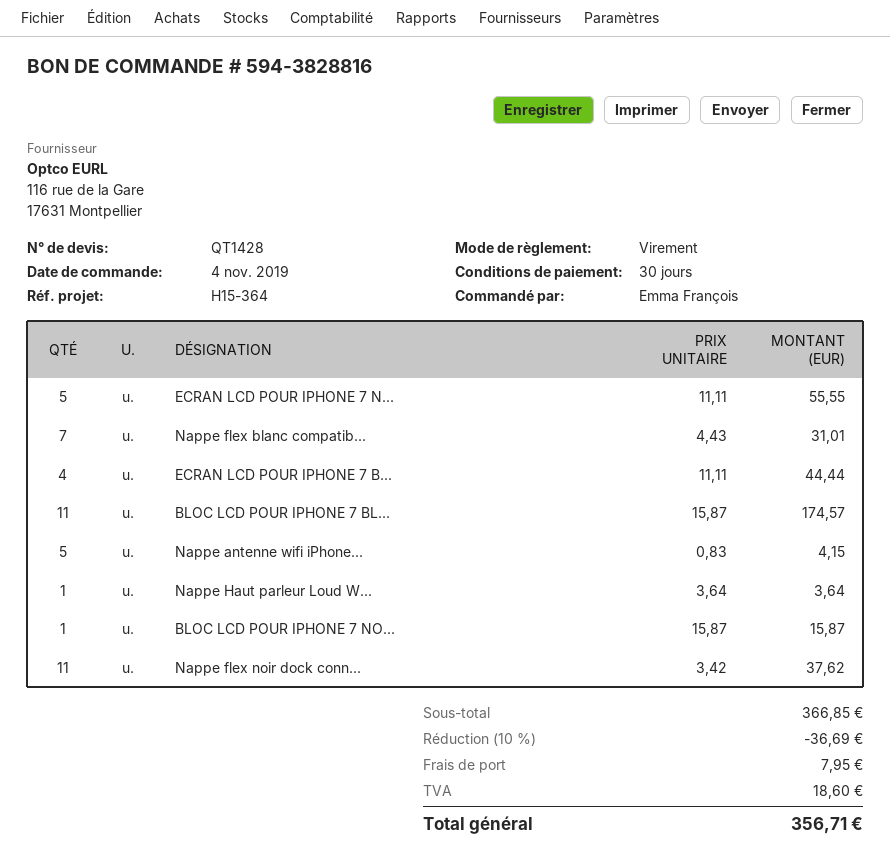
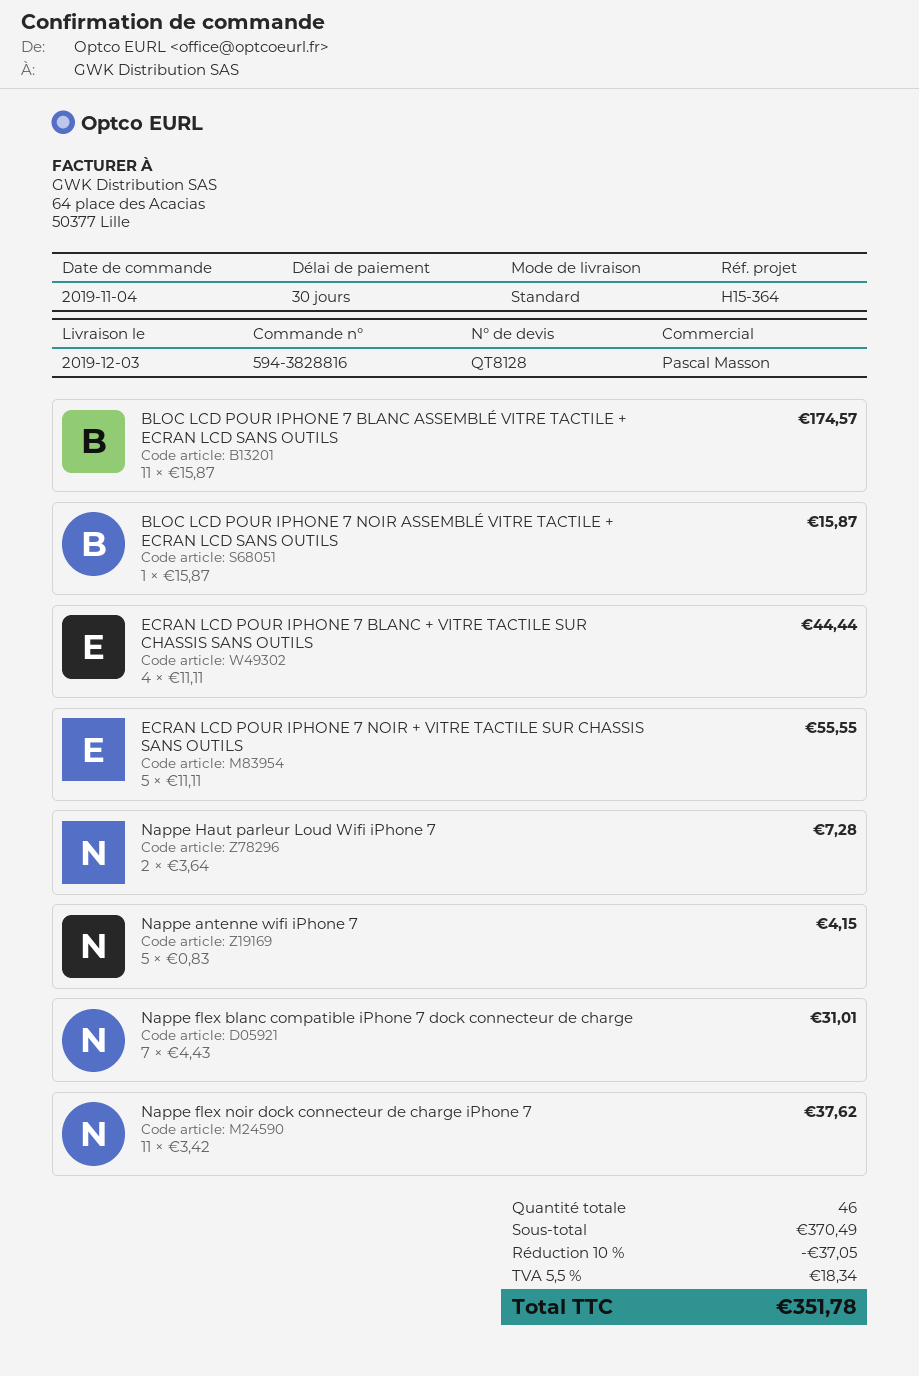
quote number: QT1428 -> QT8128
Nappe Haut parleur Loud W...: 1 x 3.64 = 3.64 -> 2 x 3.64 = 7.28
subtotal: 366.85 -> 370.49
discount: 10% = 36.69 -> 10% = 37.05
shipping: 7.95 -> none
tax: 18.60 -> 18.34
total: 356.71 -> 351.78

